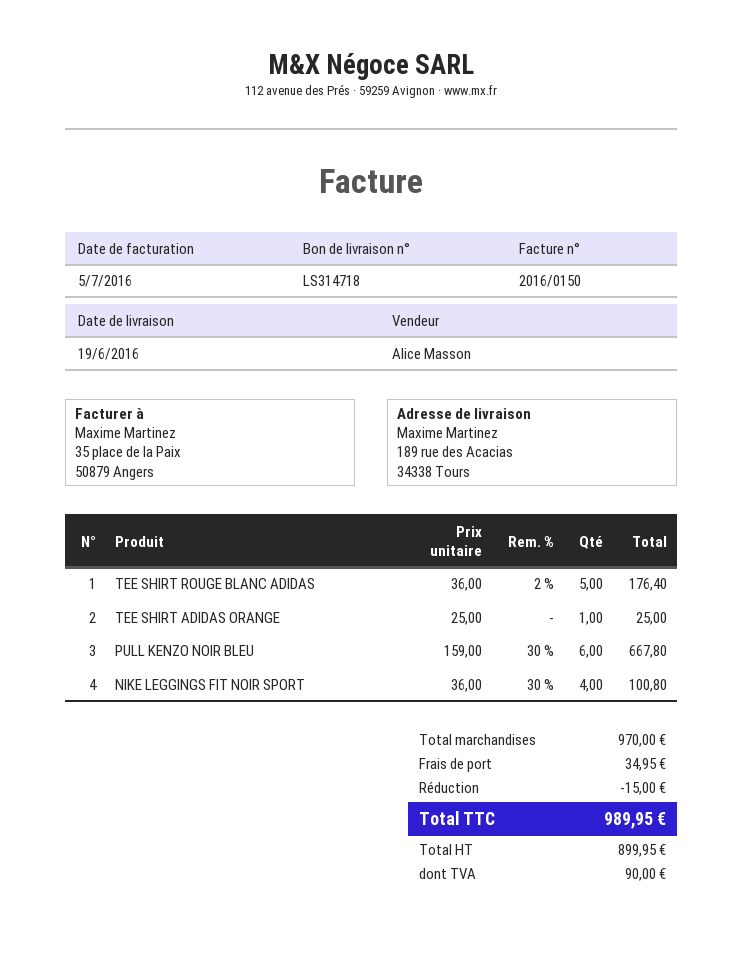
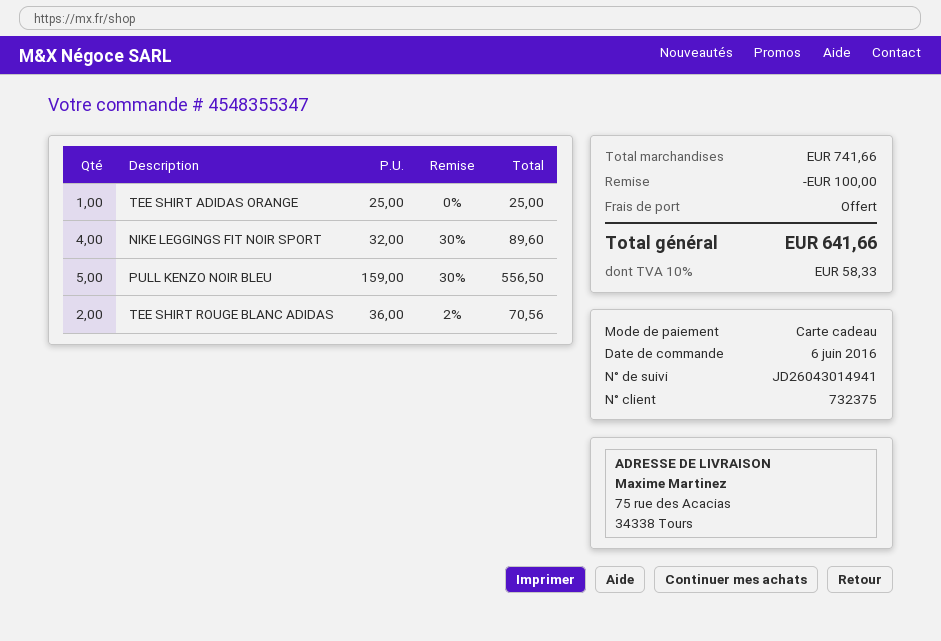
ship to: 189 rue des Acacias, 34338 Tours -> 75 rue des Acacias, 34338 Tours
TEE SHIRT ROUGE BLANC ADIDAS: 5 x 36.00 - 2% = 176.40 -> 2 x 36.00 - 2% = 70.56
PULL KENZO NOIR BLEU: 6 x 159.00 - 30% = 667.80 -> 5 x 159.00 - 30% = 556.50
NIKE LEGGINGS FIT NOIR SPORT: 4 x 36.00 - 30% = 100.80 -> 4 x 32.00 - 30% = 89.60
subtotal: 970.00 -> 741.66
discount: 15.00 -> 100.00
shipping: 34.95 -> 0.00
tax: 90.00 -> 58.33
total: 989.95 -> 641.66

